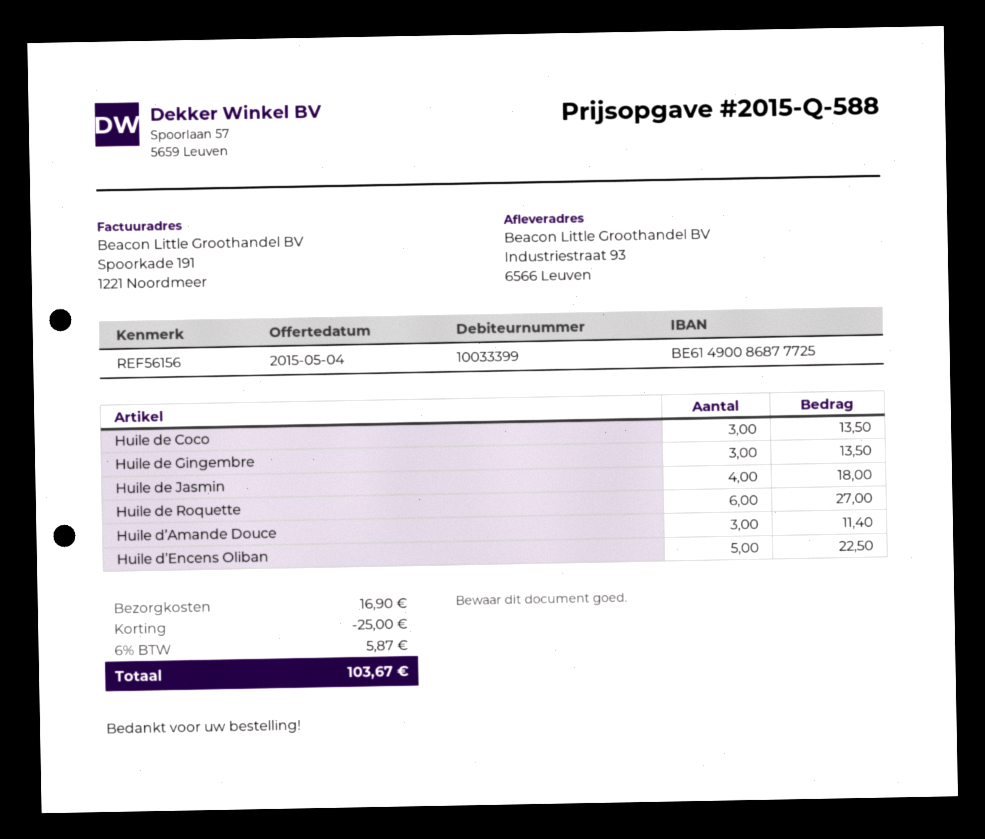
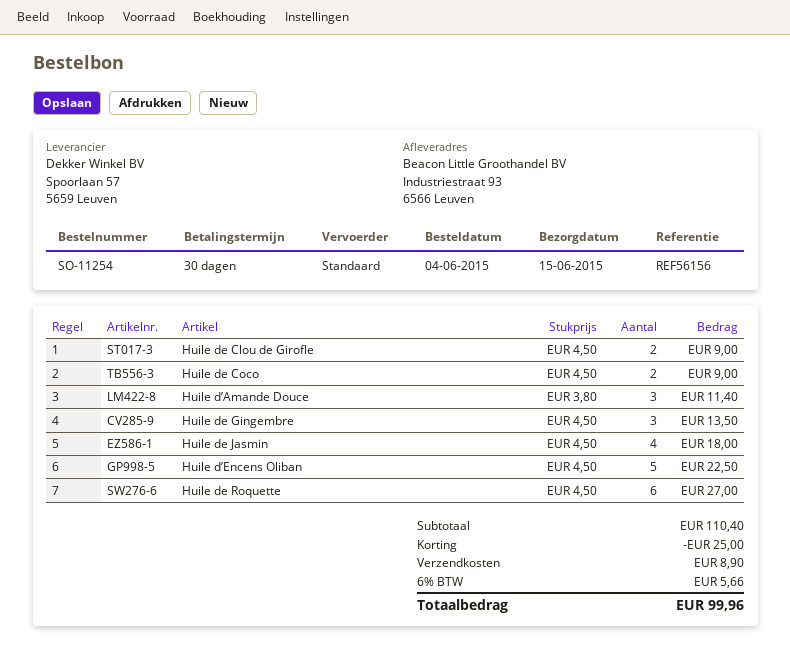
Huile de Coco: 3 for 13.50 -> 2 for 9.00
Huile de Clou de Girofle: none -> 2 for 9.00
shipping: 16.90 -> 8.90
tax: 6% = 5.87 -> 6% = 5.66
total: 103.67 -> 99.96

